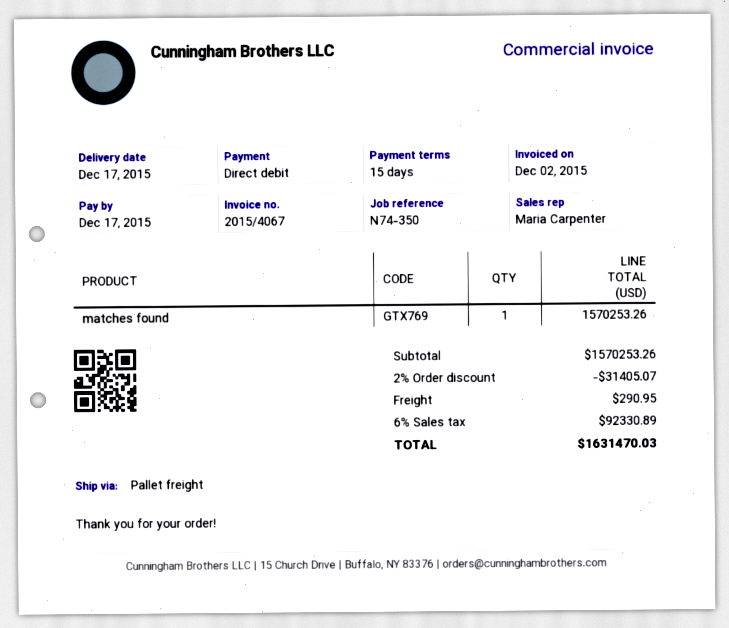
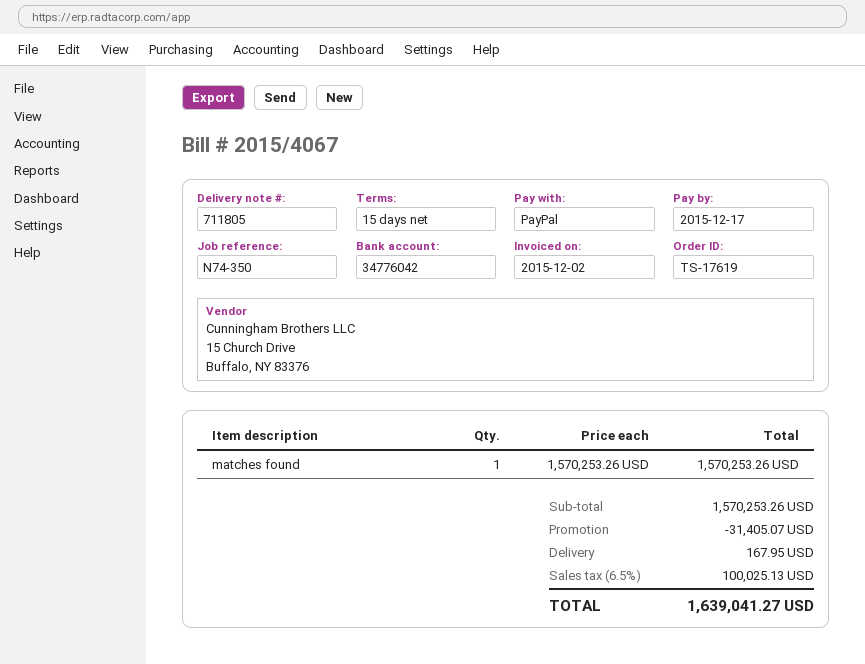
payment method: direct debit -> PayPal
shipping: 290.95 -> 167.95
tax: 6% = 92330.89 -> 6.5% = 100025.13
total: 1631470.03 -> 1639041.27

